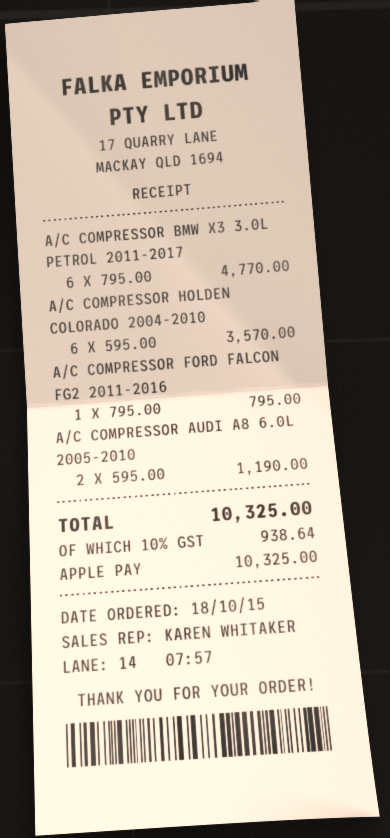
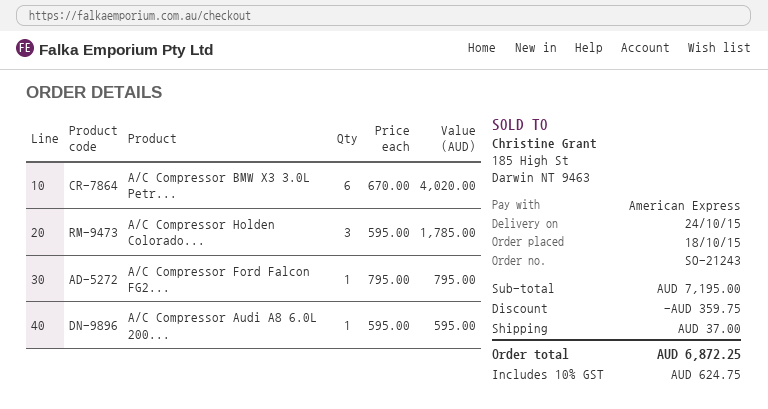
payment method: Apple Pay -> American Express
A/C COMPRESSOR BMW X3 3.0L PETROL 2011-2017: 6 x 795.00 = 4770.00 -> 6 x 670.00 = 4020.00
A/C COMPRESSOR HOLDEN COLORADO 2004-2010: 6 x 595.00 = 3570.00 -> 3 x 595.00 = 1785.00
A/C COMPRESSOR AUDI A8 6.0L 2005-2010: 2 x 595.00 = 1190.00 -> 1 x 595.00 = 595.00
discount: none -> 359.75
shipping: none -> 37.00
tax: 10% = 938.64 -> 10% = 624.75
total: 10325.00 -> 6872.25

